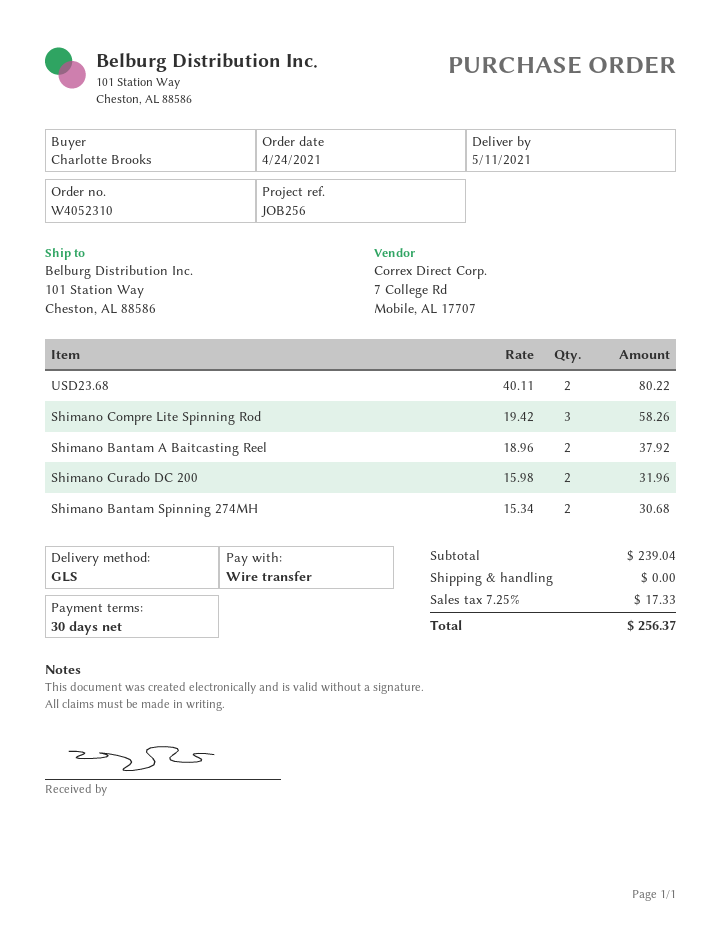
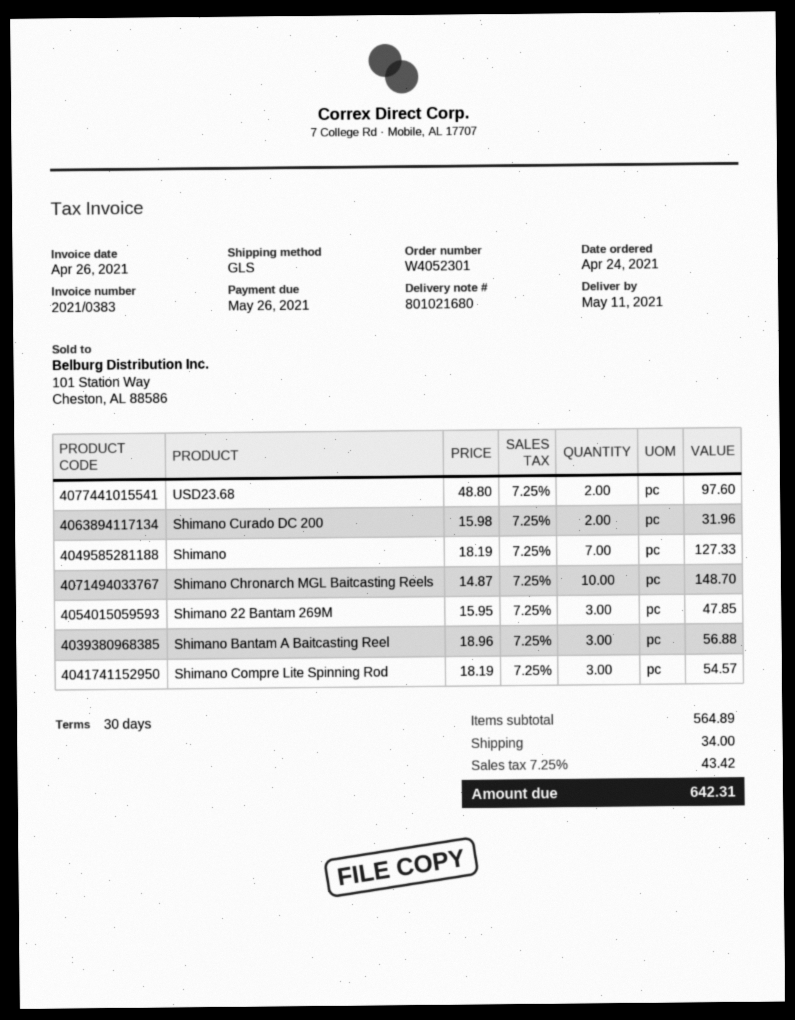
order number: W4052310 -> W4052301
USD23.68: 2 x 40.11 = 80.22 -> 2 x 48.80 = 97.60
Shimano Compre Lite Spinning Rod: 3 x 19.42 = 58.26 -> 3 x 18.19 = 54.57
Shimano Bantam A Baitcasting Reel: 2 x 18.96 = 37.92 -> 3 x 18.96 = 56.88
Shimano Bantam Spinning 274MH: 2 x 15.34 = 30.68 -> none
Shimano: none -> 7 x 18.19 = 127.33
Shimano Chronarch MGL Baitcasting Reels: none -> 10 x 14.87 = 148.70
Shimano 22 Bantam 269M: none -> 3 x 15.95 = 47.85
subtotal: 239.04 -> 564.89
shipping: 0.00 -> 34.00
tax: 7.25% = 17.33 -> 7.25% = 43.42
total: 256.37 -> 642.31

